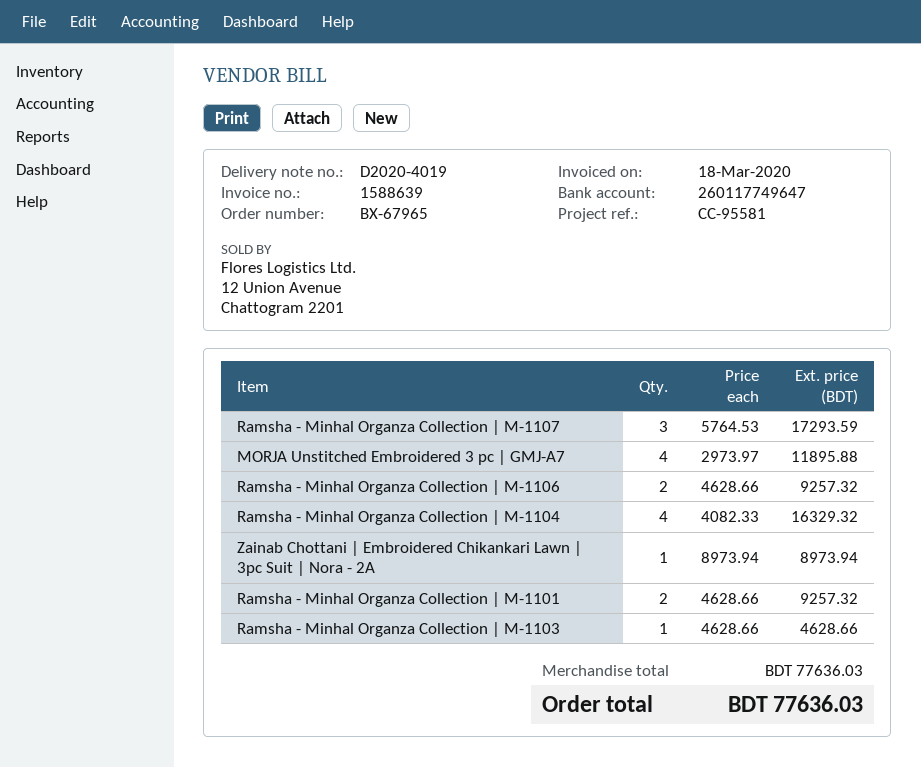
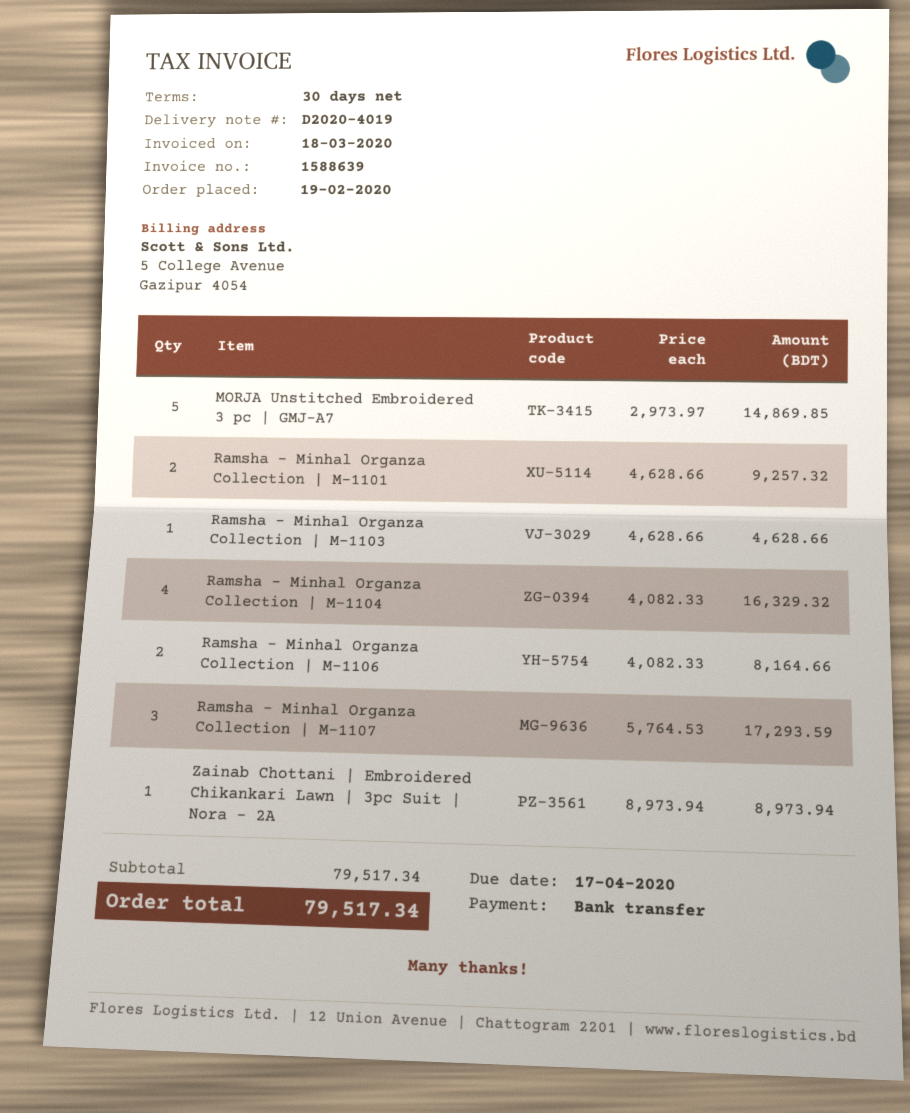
MORJA Unstitched Embroidered 3 pc | GMJ-A7: 4 x 2973.97 = 11895.88 -> 5 x 2973.97 = 14869.85
Ramsha - Minhal Organza Collection | M-1106: 2 x 4628.66 = 9257.32 -> 2 x 4082.33 = 8164.66
subtotal: 77636.03 -> 79517.34
total: 77636.03 -> 79517.34

